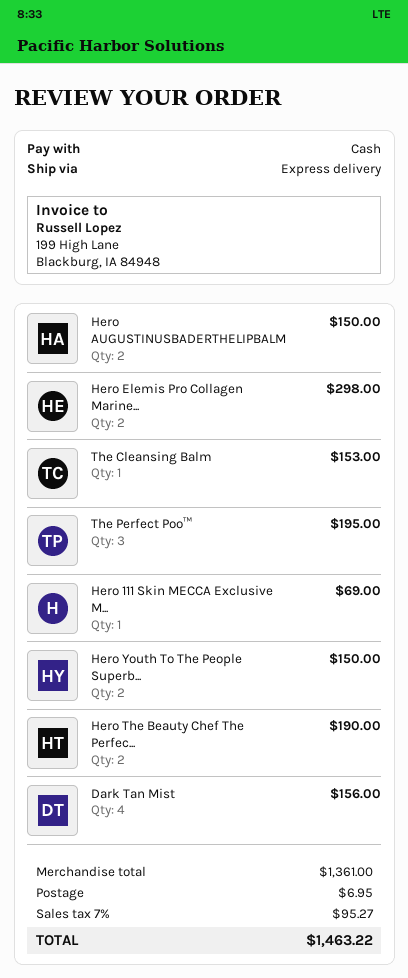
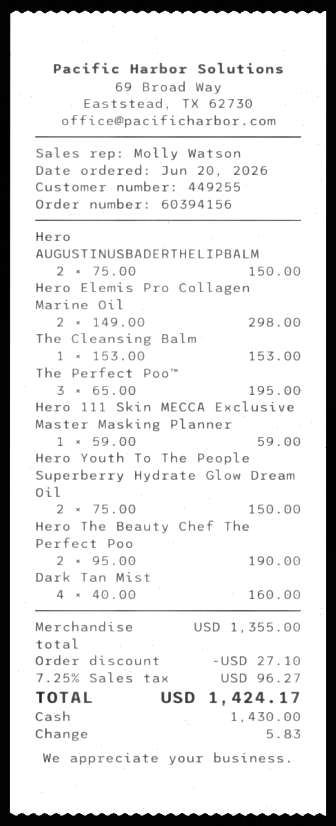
Hero 111 Skin MECCA Exclusive M...: 1 for 69.00 -> 1 for 59.00
Dark Tan Mist: 4 for 156.00 -> 4 for 160.00
subtotal: 1361.00 -> 1355.00
discount: none -> 27.10
shipping: 6.95 -> none
tax: 7% = 95.27 -> 7.25% = 96.27
total: 1463.22 -> 1424.17

